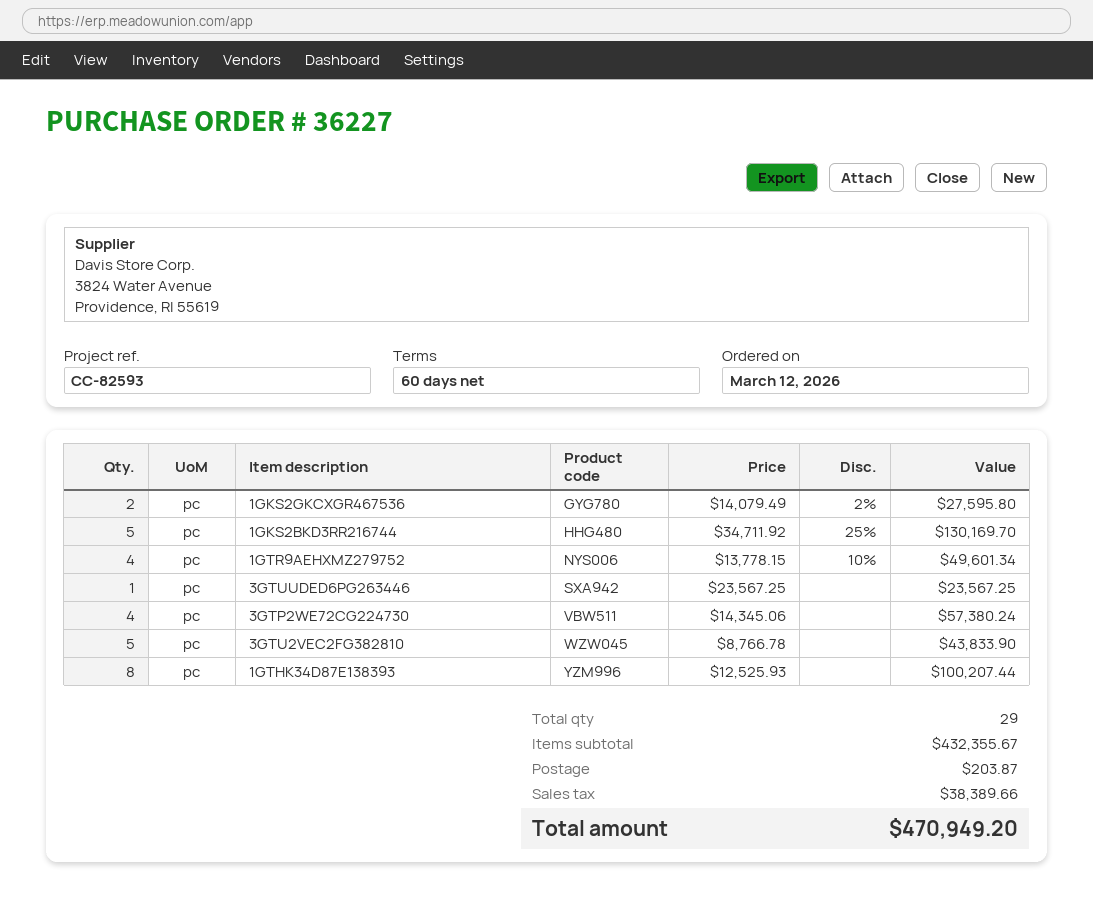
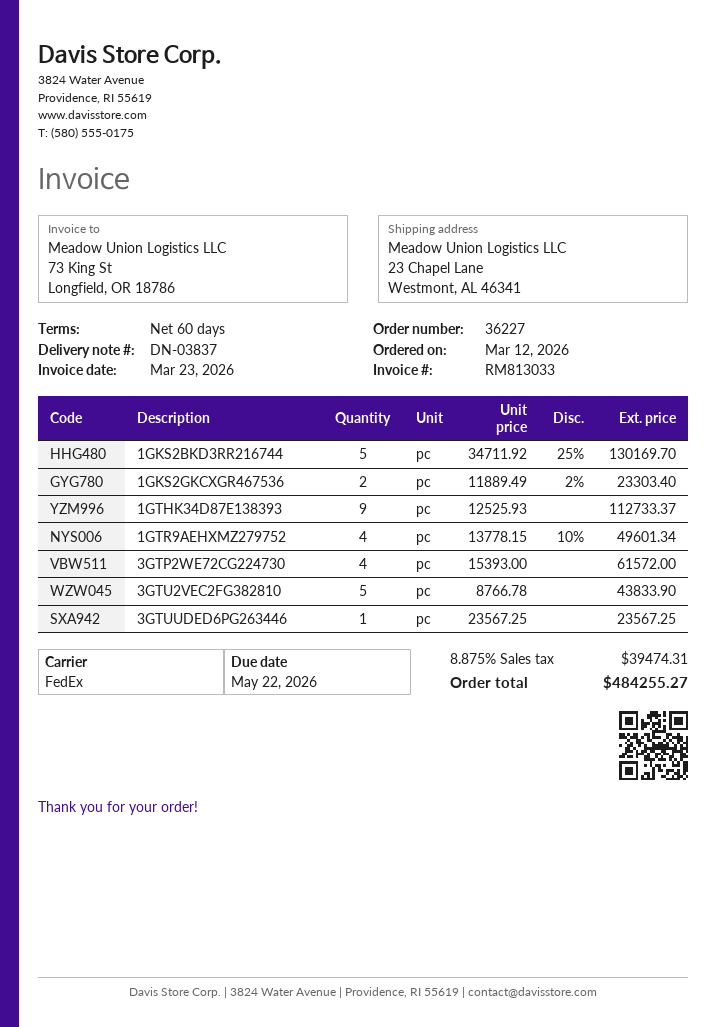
1GKS2GKCXGR467536: 2 x 14079.49 - 2% = 27595.80 -> 2 x 11889.49 - 2% = 23303.40
3GTP2WE72CG224730: 4 x 14345.06 = 57380.24 -> 4 x 15393.00 = 61572.00
1GTHK34D87E138393: 8 x 12525.93 = 100207.44 -> 9 x 12525.93 = 112733.37
shipping: 203.87 -> none
tax: 38389.66 -> 39474.31
total: 470949.20 -> 484255.27

